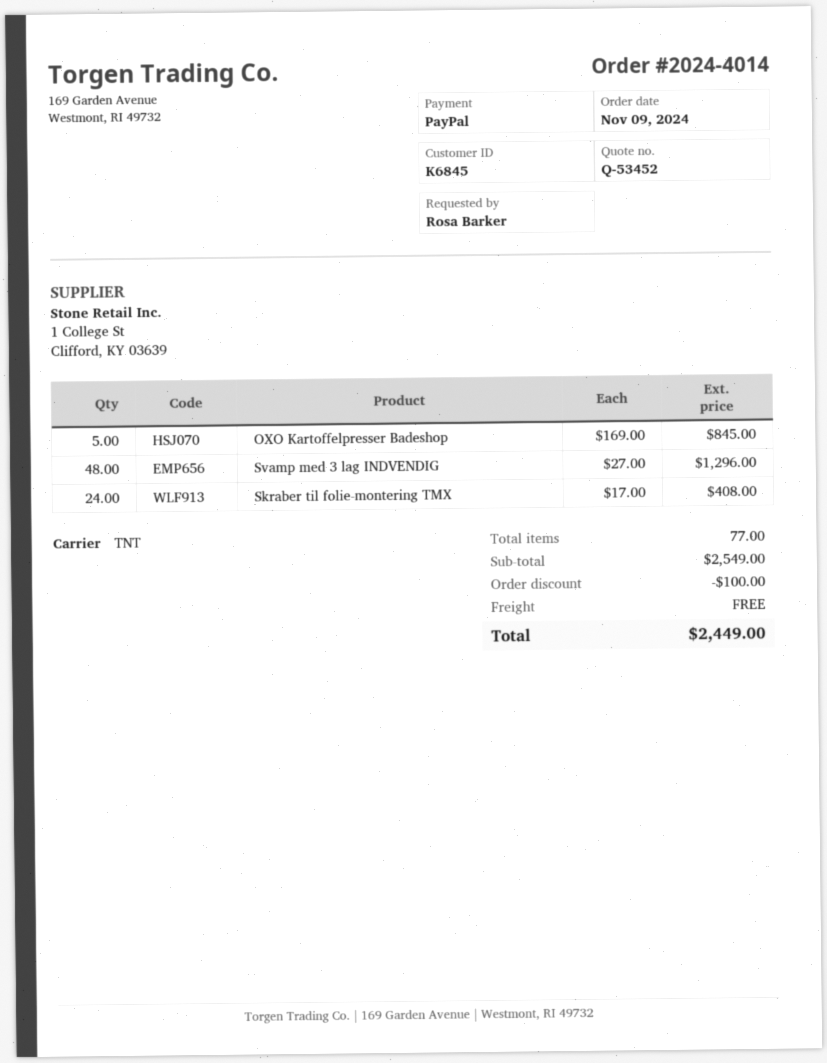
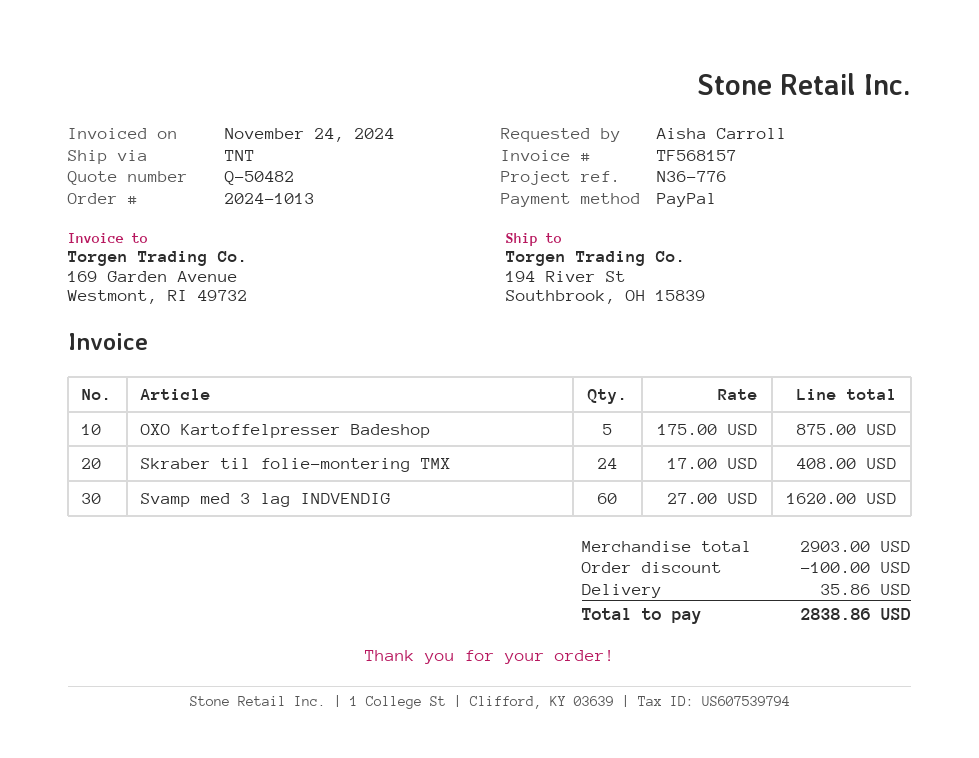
quote number: Q-53452 -> Q-50482
order number: 2024-4014 -> 2024-1013
ordered by: Rosa Barker -> Aisha Carroll
OXO Kartoffelpresser Badeshop: 5 x 169.00 = 845.00 -> 5 x 175.00 = 875.00
Svamp med 3 lag INDVENDIG: 48 x 27.00 = 1296.00 -> 60 x 27.00 = 1620.00
subtotal: 2549.00 -> 2903.00
shipping: 0.00 -> 35.86
total: 2449.00 -> 2838.86

